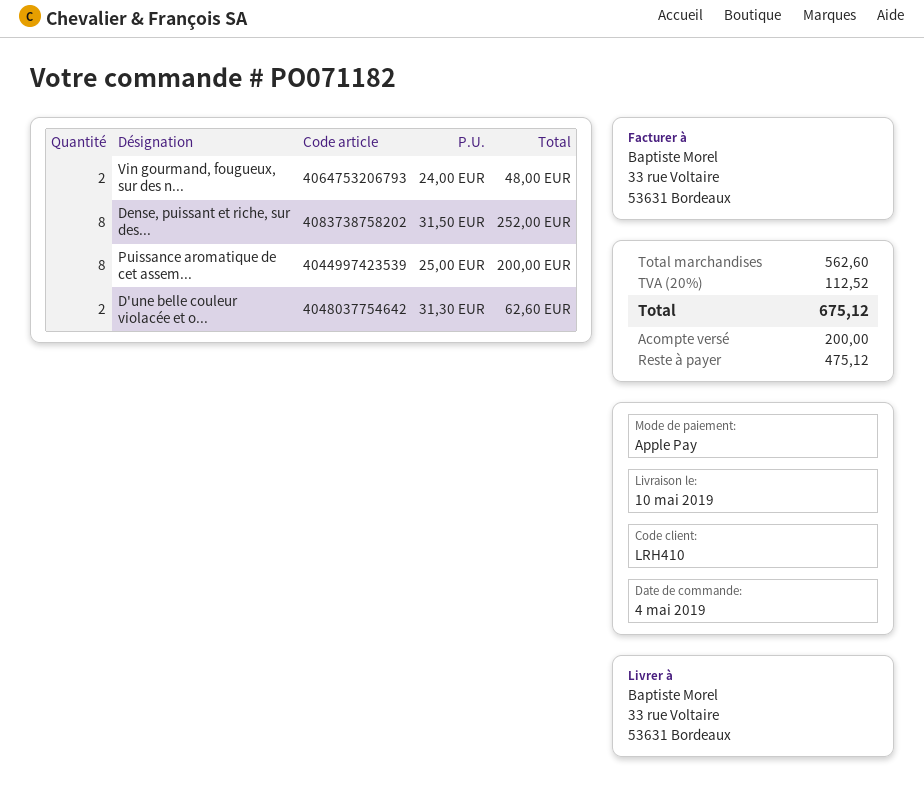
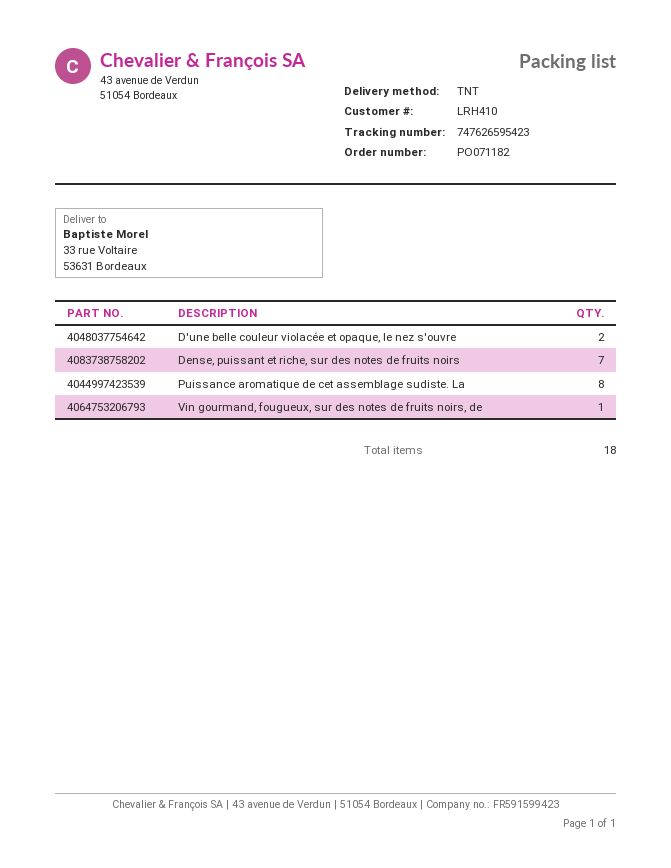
Vin gourmand, fougueux, sur des n...: 2 -> 1
Dense, puissant et riche, sur des...: 8 -> 7

